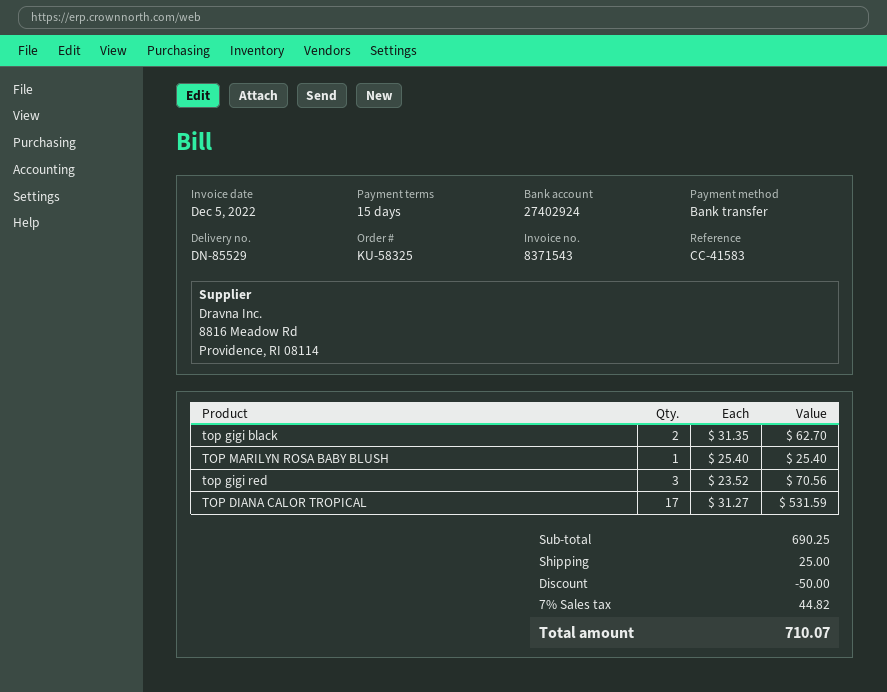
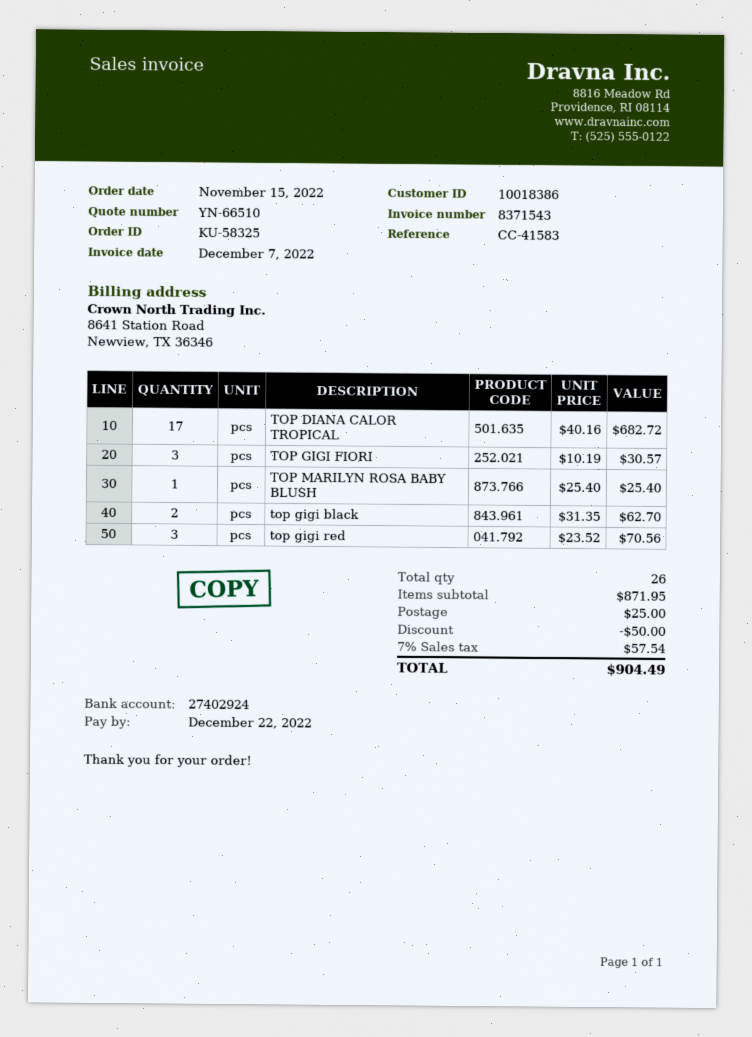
invoice date: 2022-12-05 -> 2022-12-07
TOP DIANA CALOR TROPICAL: 17 x 31.27 = 531.59 -> 17 x 40.16 = 682.72
TOP GIGI FIORI: none -> 3 x 10.19 = 30.57
subtotal: 690.25 -> 871.95
tax: 7% = 44.82 -> 7% = 57.54
total: 710.07 -> 904.49

